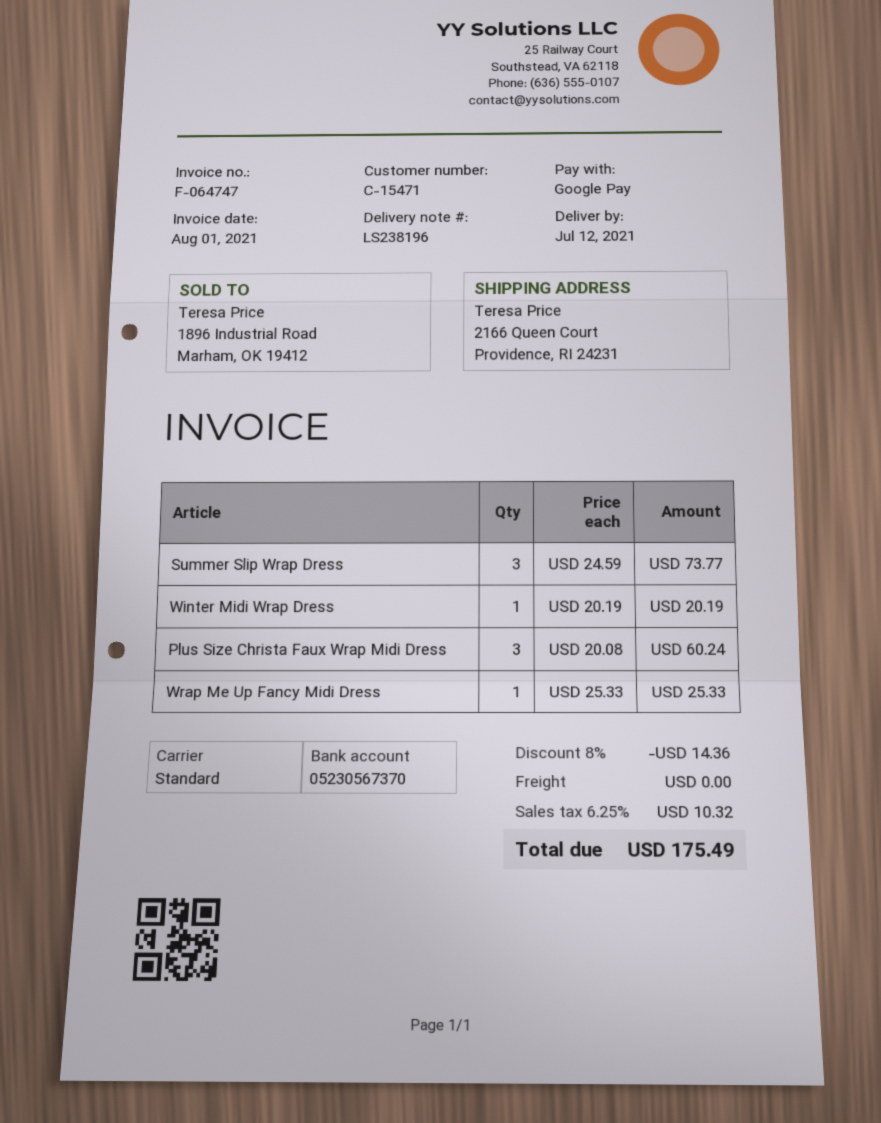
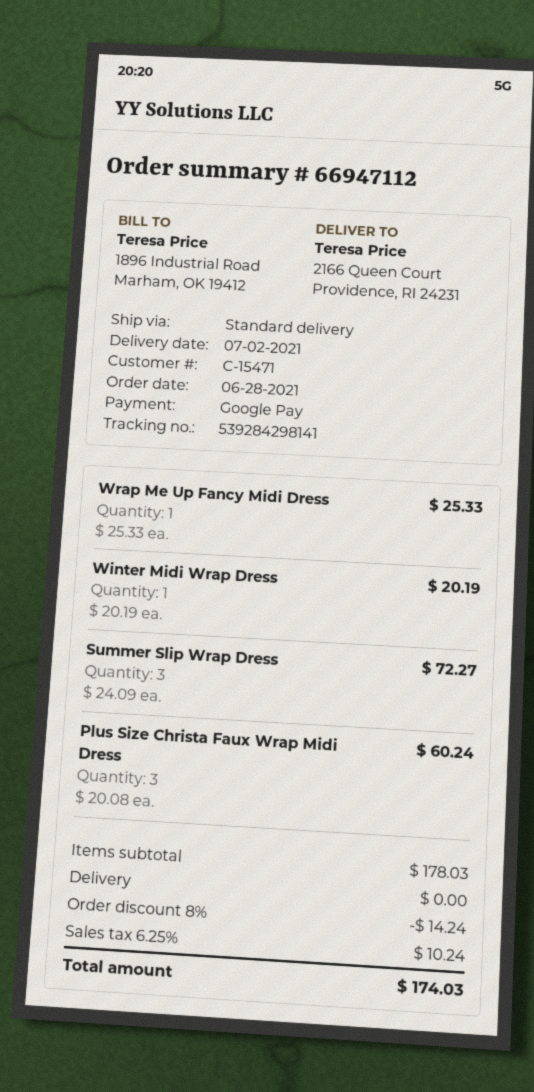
delivery date: 2021-07-12 -> 2021-07-02
Summer Slip Wrap Dress: 3 x 24.59 = 73.77 -> 3 x 24.09 = 72.27
discount: 8% = 14.36 -> 8% = 14.24
tax: 6.25% = 10.32 -> 6.25% = 10.24
total: 175.49 -> 174.03

